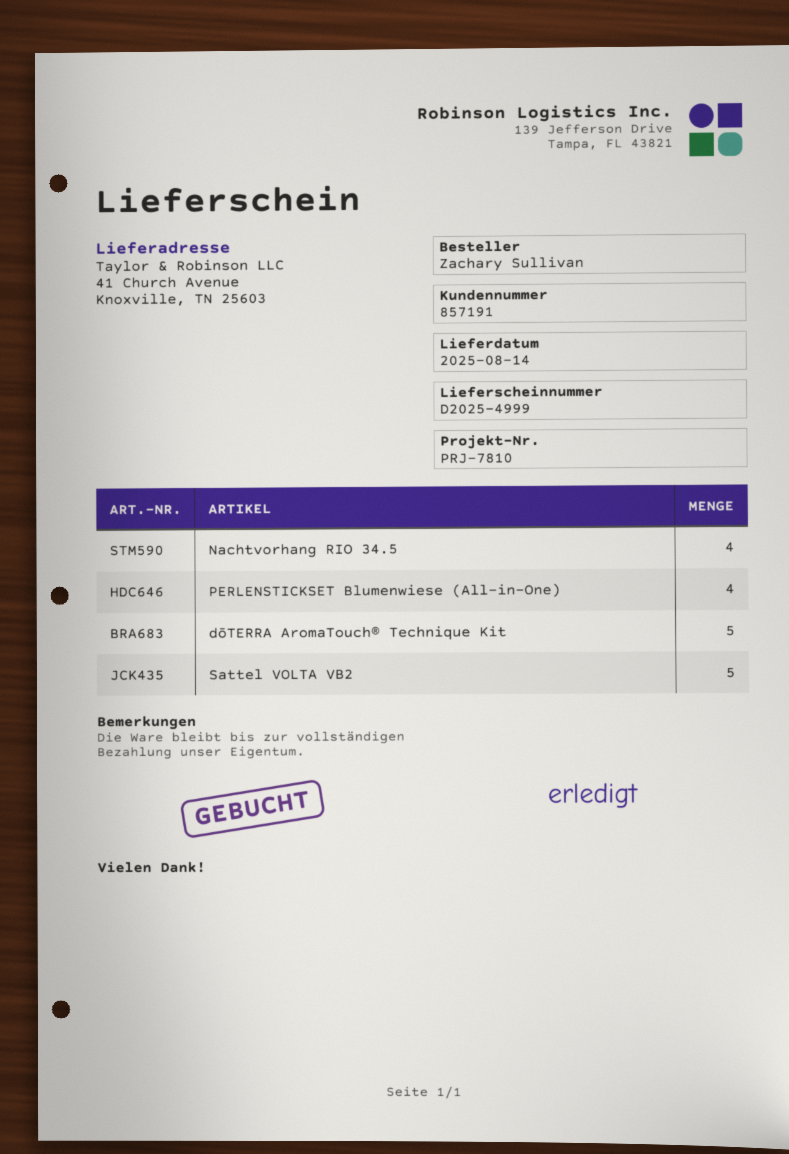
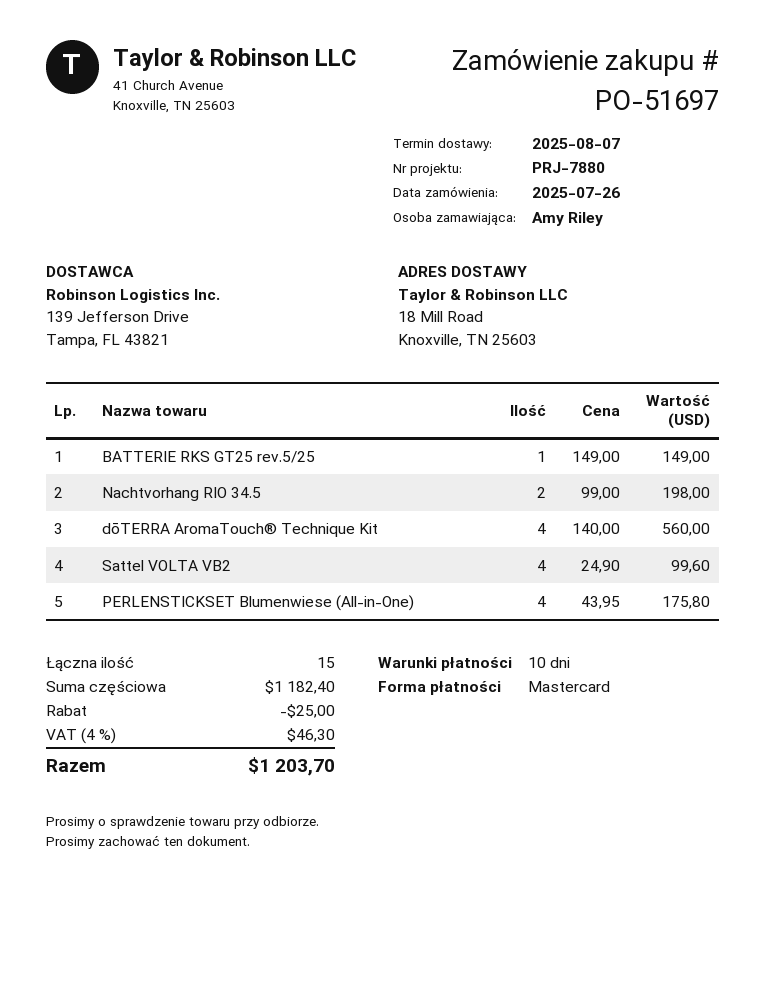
delivery date: 2025-08-14 -> 2025-08-07
reference: PRJ-7810 -> PRJ-7880
ordered by: Zachary Sullivan -> Amy Riley
ship to: 41 Church Avenue, Knoxville, TN 25603 -> 18 Mill Road, Knoxville, TN 25603
Nachtvorhang RIO 34.5: 4 -> 2
dōTERRA AromaTouch® Technique Kit: 5 -> 4
Sattel VOLTA VB2: 5 -> 4
BATTERIE RKS GT25 rev.5/25: none -> 1

